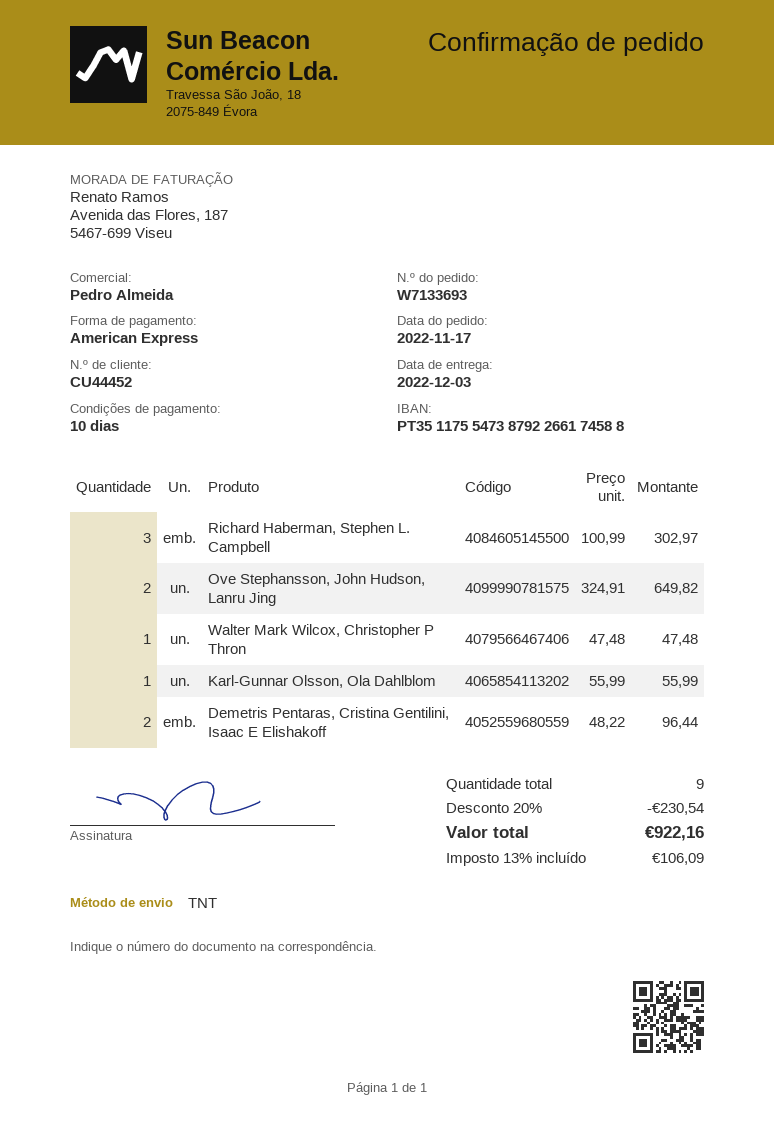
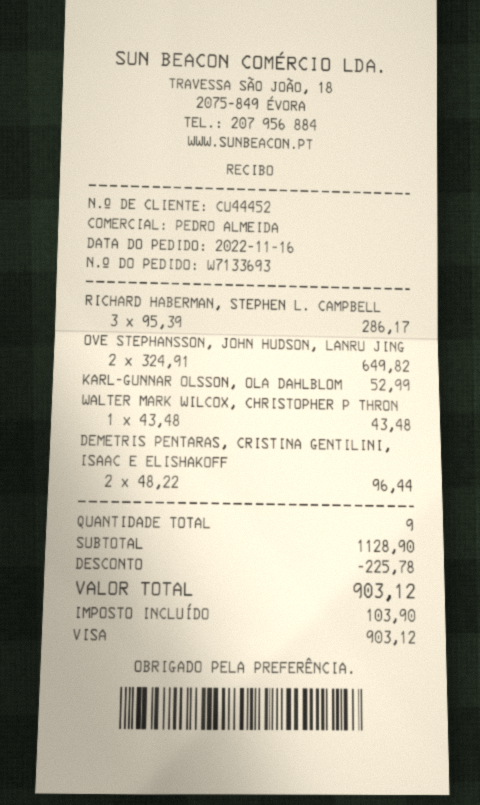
order date: 2022-11-17 -> 2022-11-16
payment method: American Express -> Visa
Richard Haberman, Stephen L. Campbell: 3 x 100.99 = 302.97 -> 3 x 95.39 = 286.17
Walter Mark Wilcox, Christopher P Thron: 1 x 47.48 = 47.48 -> 1 x 43.48 = 43.48
Karl-Gunnar Olsson, Ola Dahlblom: 1 x 55.99 = 55.99 -> 1 x 52.99 = 52.99
discount: 230.54 -> 225.78
tax: 106.09 -> 103.90
total: 922.16 -> 903.12

